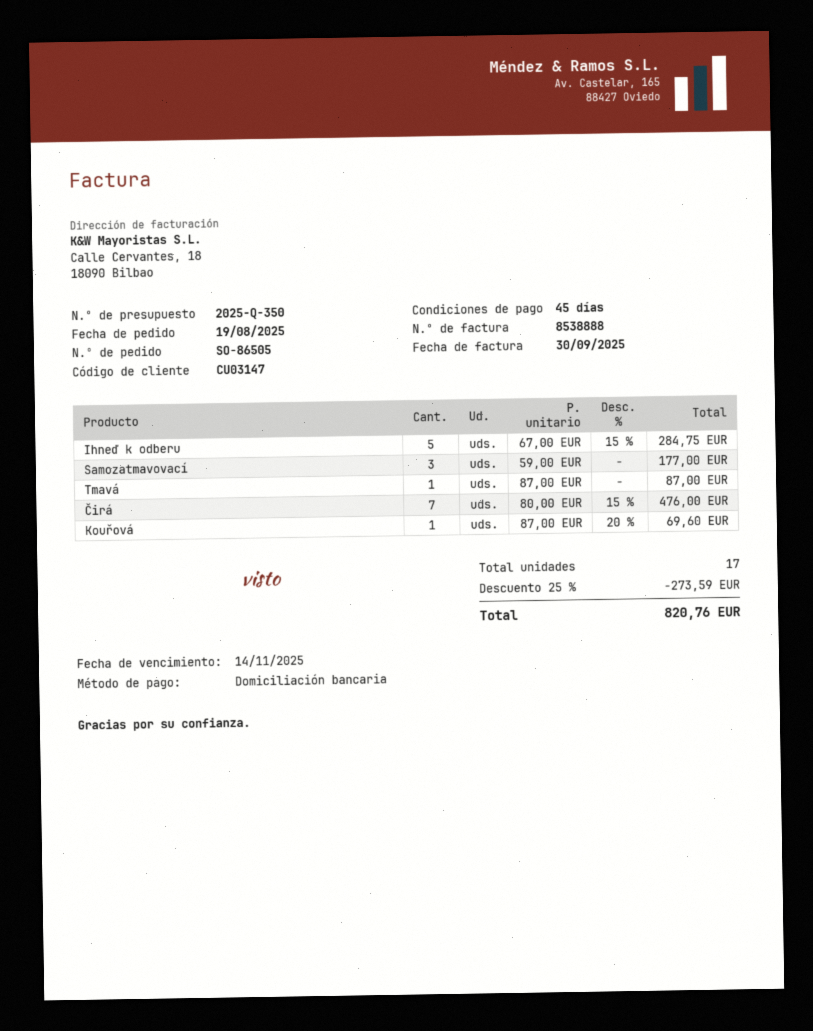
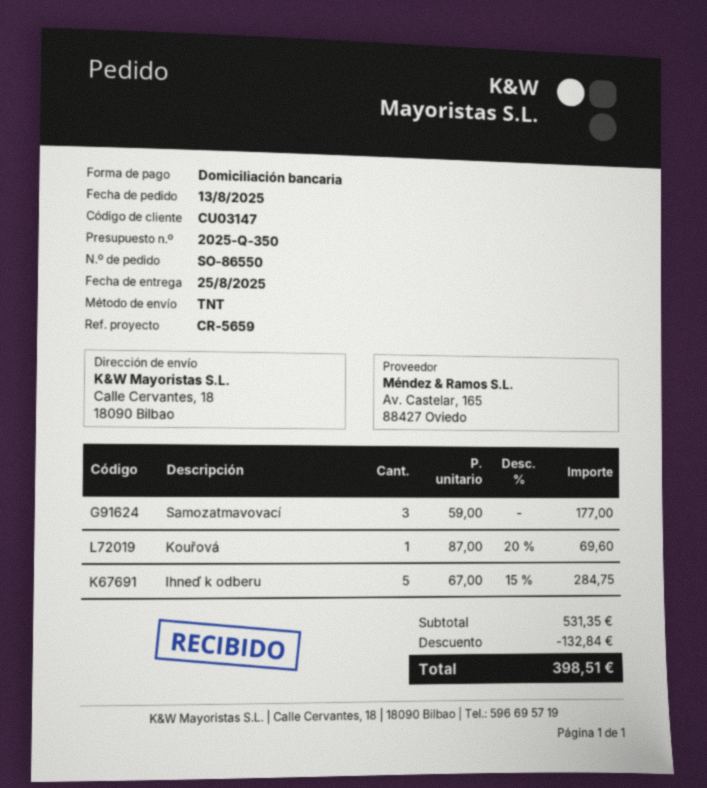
order number: SO-86505 -> SO-86550
order date: 2025-08-19 -> 2025-08-13
Tmavá: 1 x 87.00 = 87.00 -> none
Čirá: 7 x 80.00 - 15% = 476.00 -> none
discount: 273.59 -> 132.84
total: 820.76 -> 398.51

